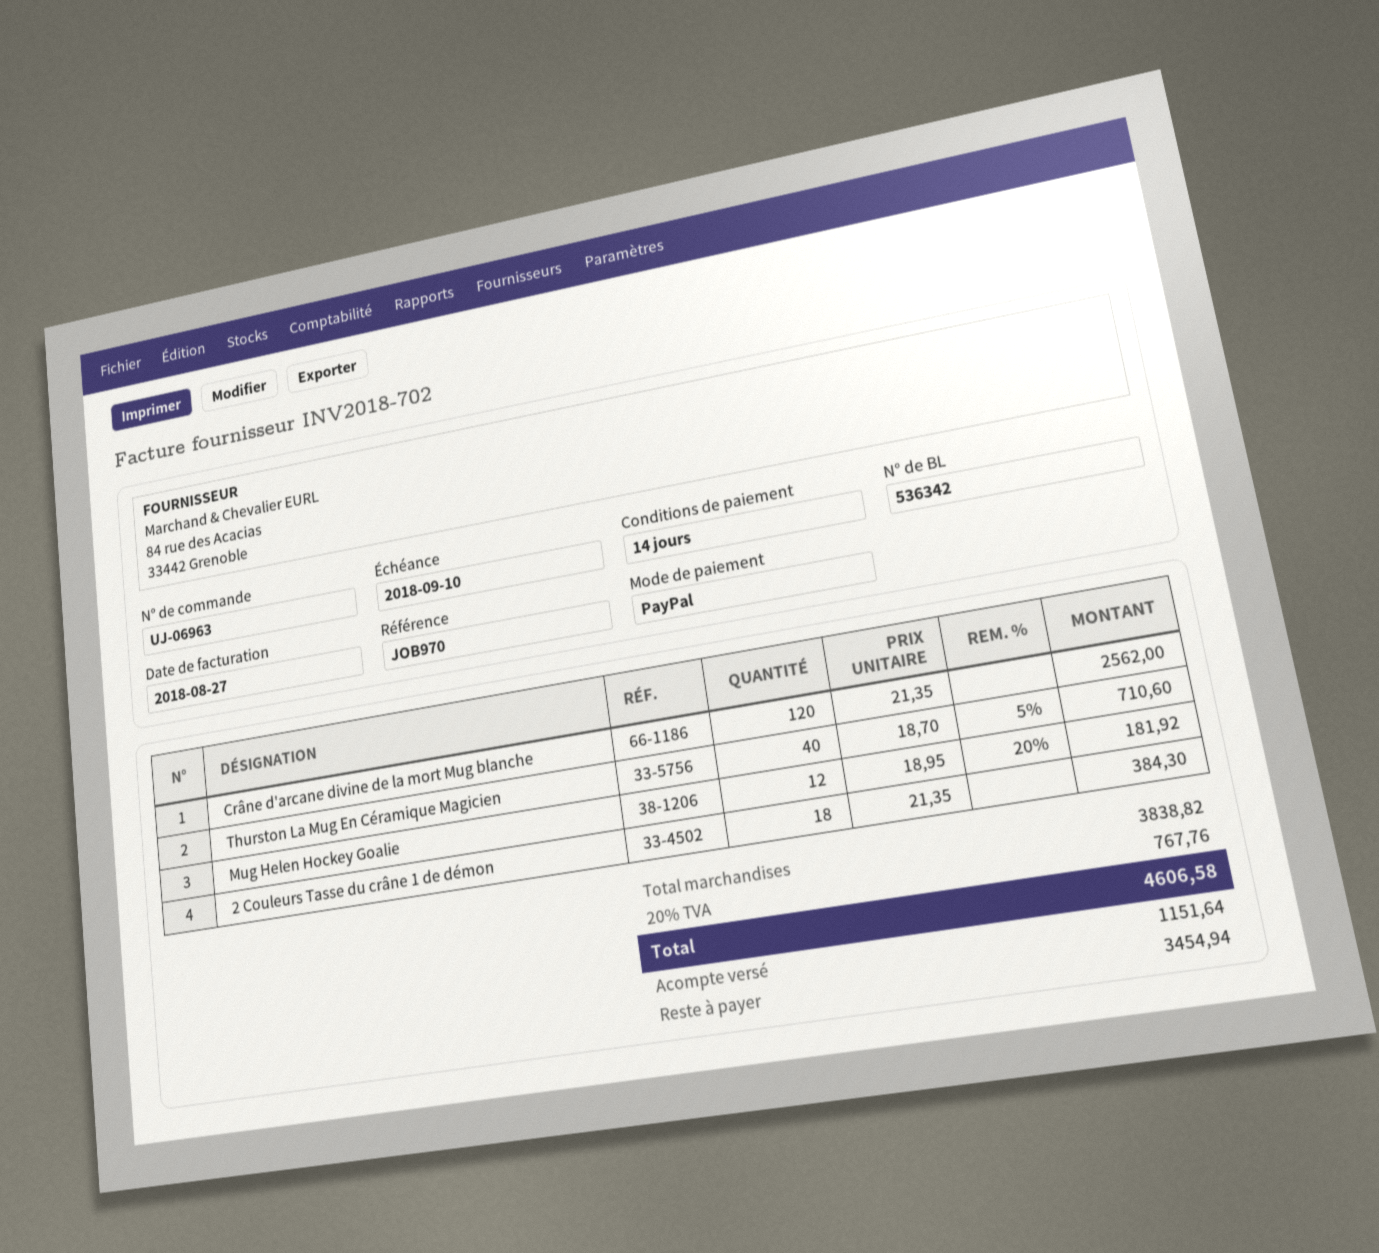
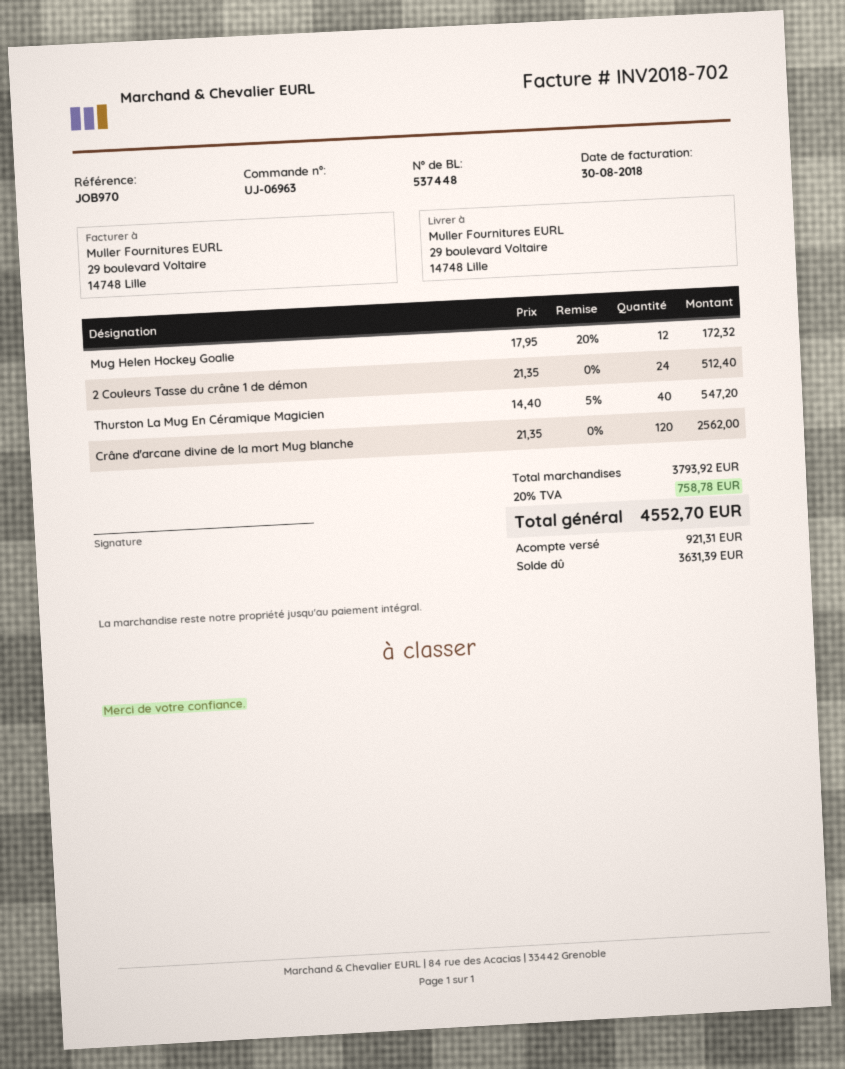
delivery note number: 536342 -> 537448
invoice date: 2018-08-27 -> 2018-08-30
Thurston La Mug En Céramique Magicien: 40 x 18.70 - 5% = 710.60 -> 40 x 14.40 - 5% = 547.20
Mug Helen Hockey Goalie: 12 x 18.95 - 20% = 181.92 -> 12 x 17.95 - 20% = 172.32
2 Couleurs Tasse du crâne 1 de démon: 18 x 21.35 = 384.30 -> 24 x 21.35 = 512.40
subtotal: 3838.82 -> 3793.92
tax: 20% = 767.76 -> 20% = 758.78
total: 4606.58 -> 4552.70
deposit: 1151.64 -> 921.31
balance: 3454.94 -> 3631.39

